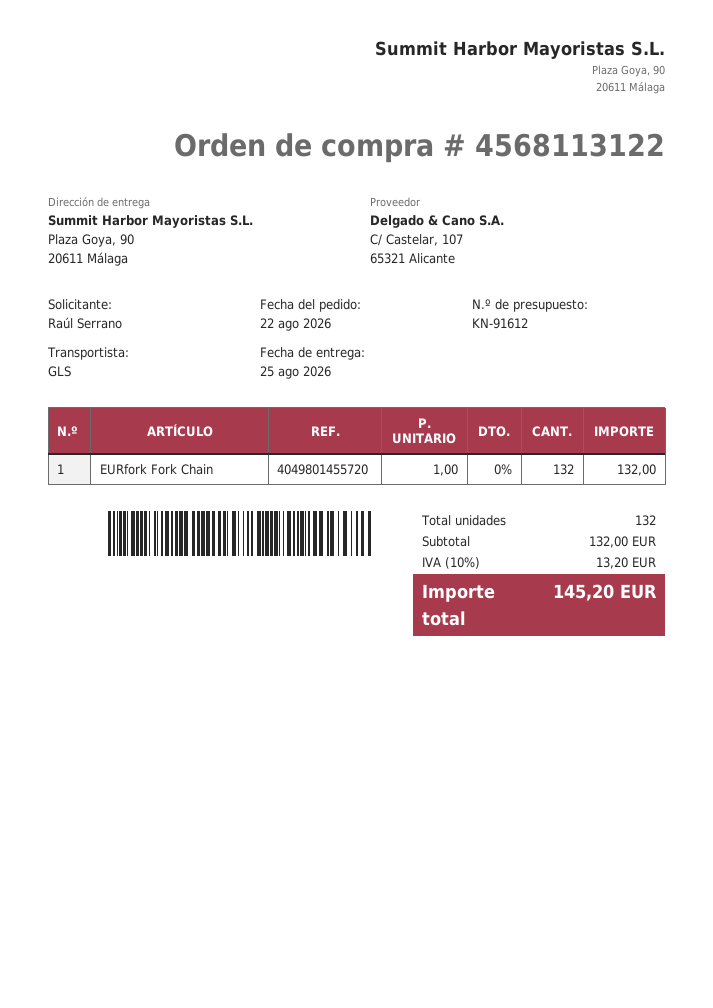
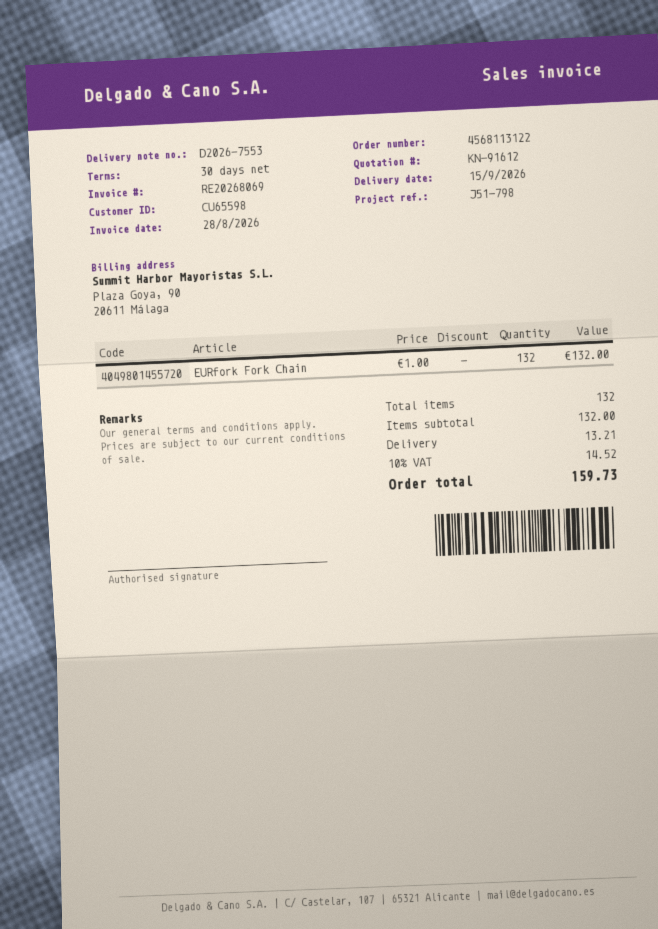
delivery date: 2026-08-25 -> 2026-09-15
shipping: none -> 13.21
tax: 10% = 13.20 -> 10% = 14.52
total: 145.20 -> 159.73

